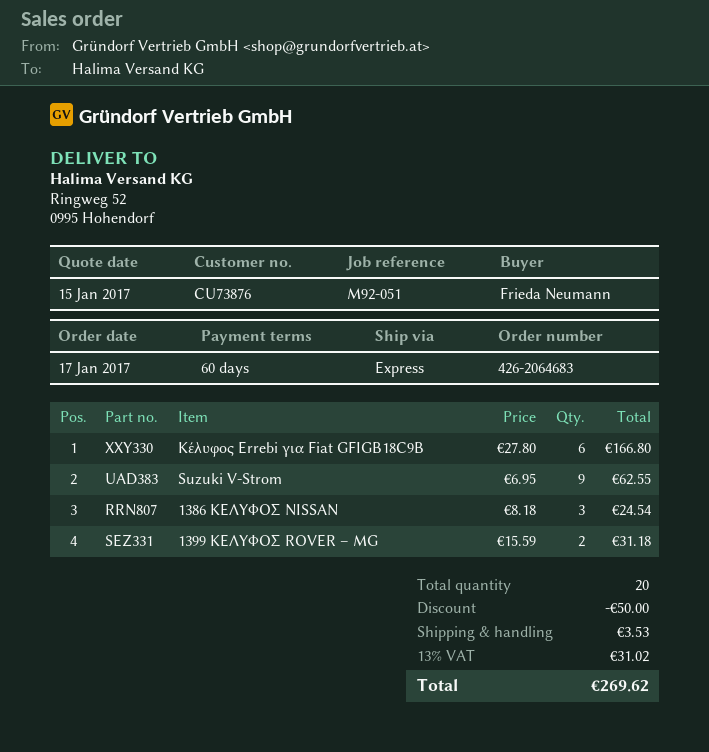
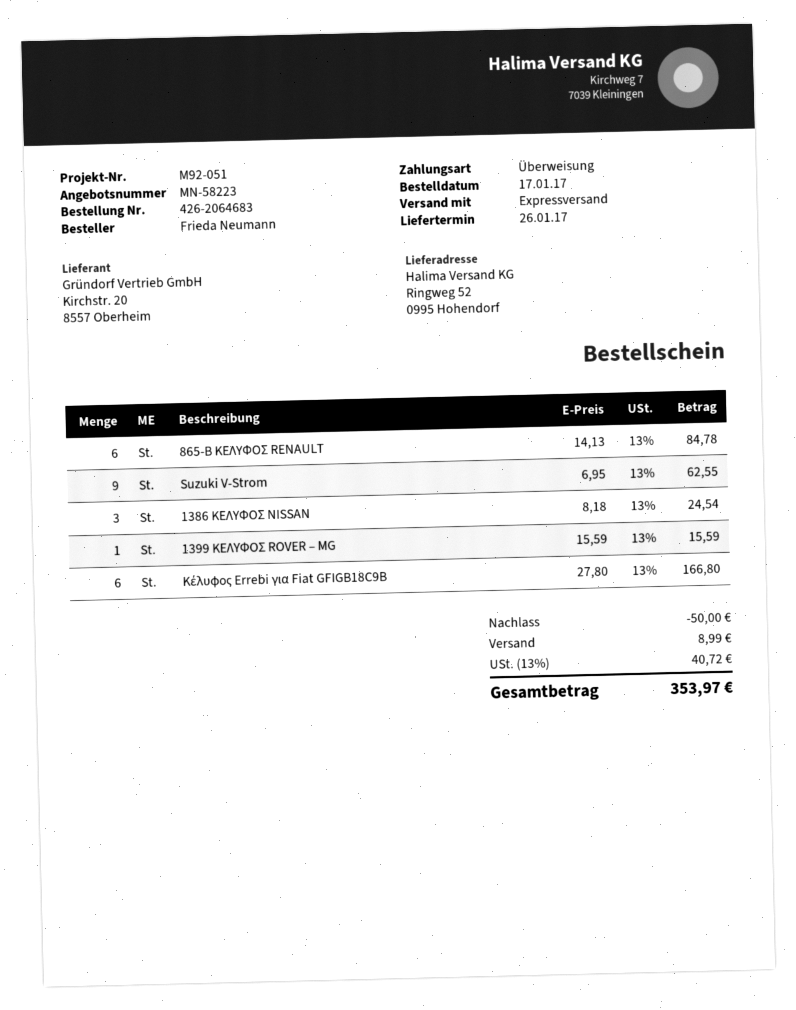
1399 ΚΕΛΥΦΟΣ ROVER – MG: 2 x 15.59 = 31.18 -> 1 x 15.59 = 15.59
865-Β ΚΕΛΥΦΟΣ RENAULT: none -> 6 x 14.13 = 84.78
shipping: 3.53 -> 8.99
tax: 13% = 31.02 -> 13% = 40.72
total: 269.62 -> 353.97

